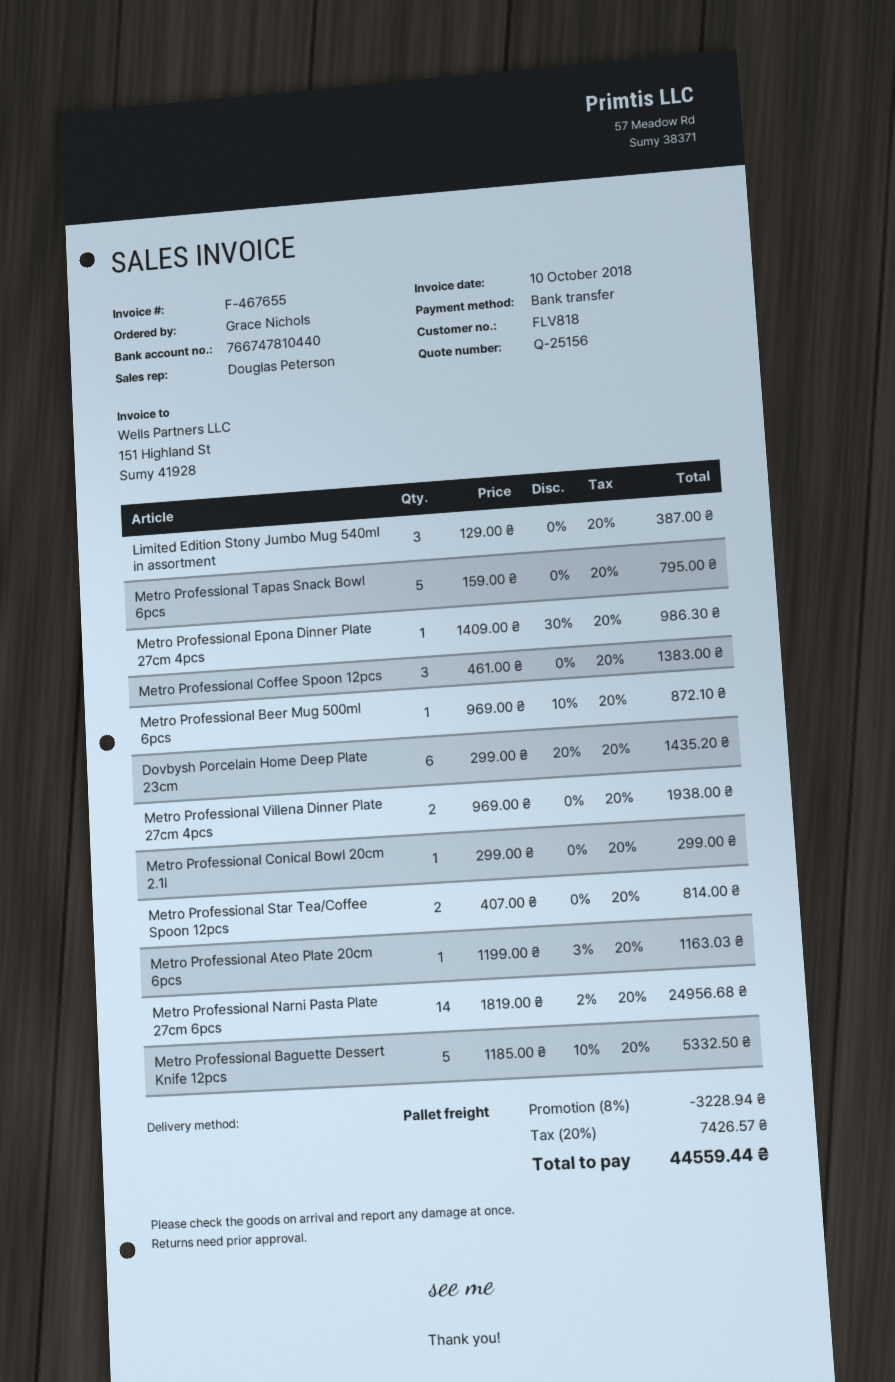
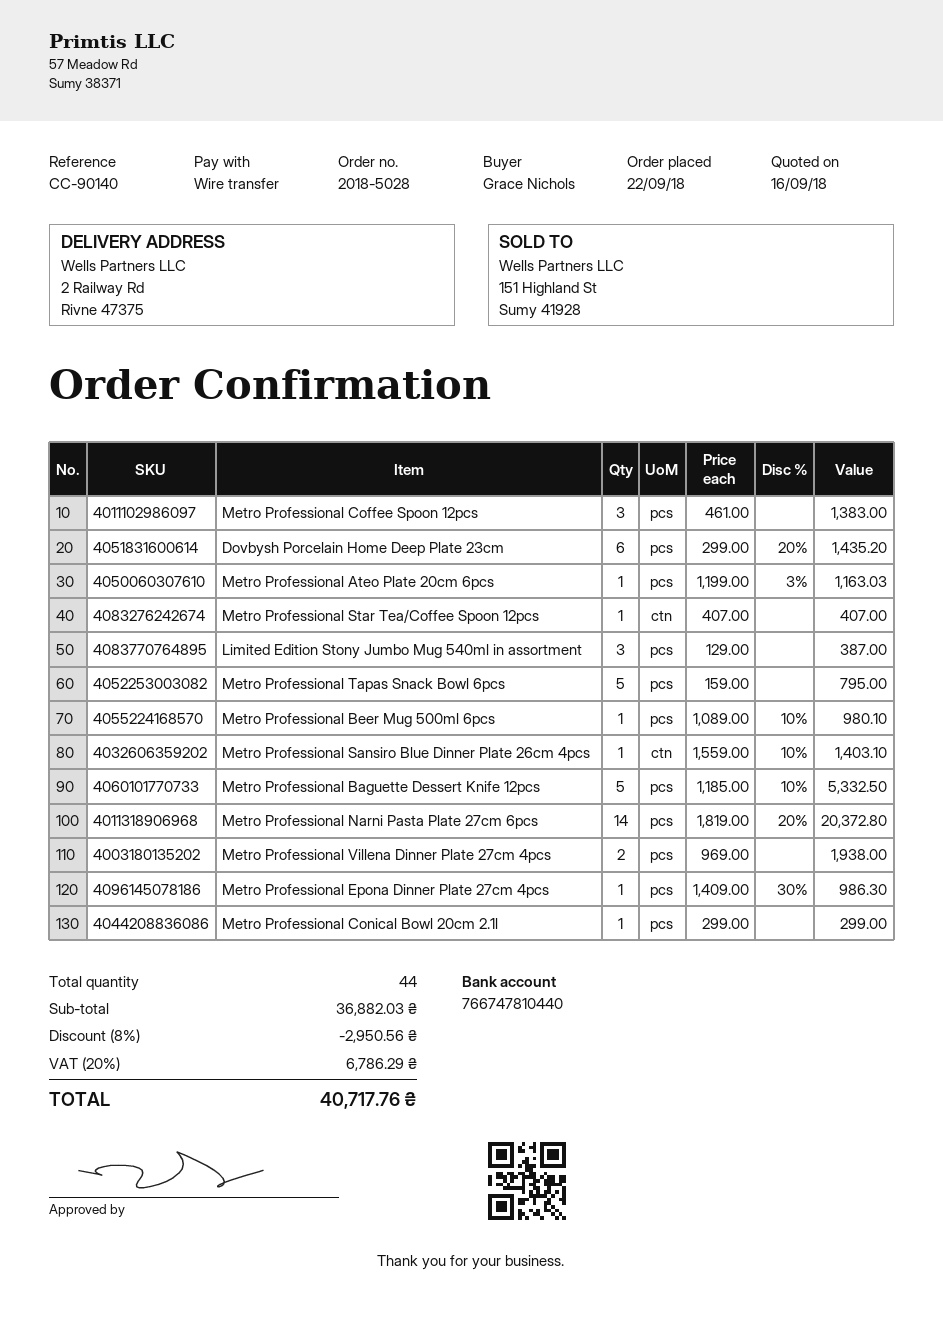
Metro Professional Beer Mug 500ml 6pcs: 1 x 969.00 - 10% = 872.10 -> 1 x 1089.00 - 10% = 980.10
Metro Professional Star Tea/Coffee Spoon 12pcs: 2 x 407.00 = 814.00 -> 1 x 407.00 = 407.00
Metro Professional Narni Pasta Plate 27cm 6pcs: 14 x 1819.00 - 2% = 24956.68 -> 14 x 1819.00 - 20% = 20372.80
Metro Professional Sansiro Blue Dinner Plate 26cm 4pcs: none -> 1 x 1559.00 - 10% = 1403.10
discount: 8% = 3228.94 -> 8% = 2950.56
tax: 20% = 7426.57 -> 20% = 6786.29
total: 44559.44 -> 40717.76

